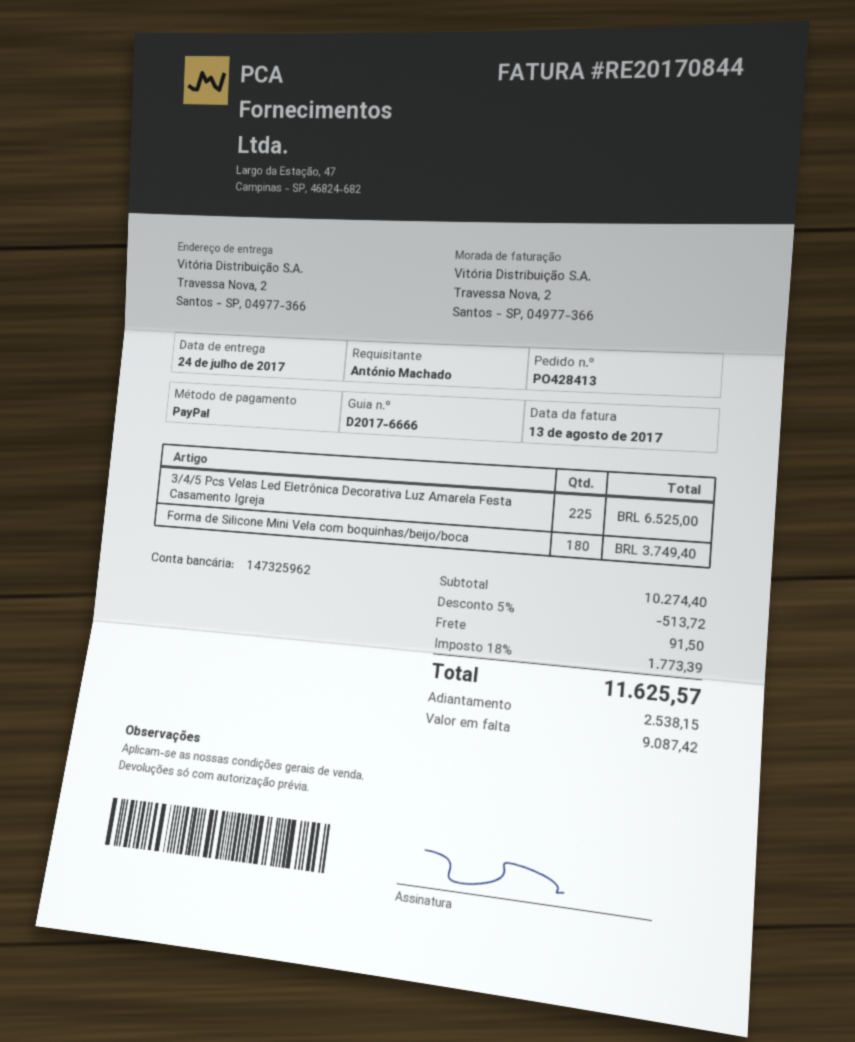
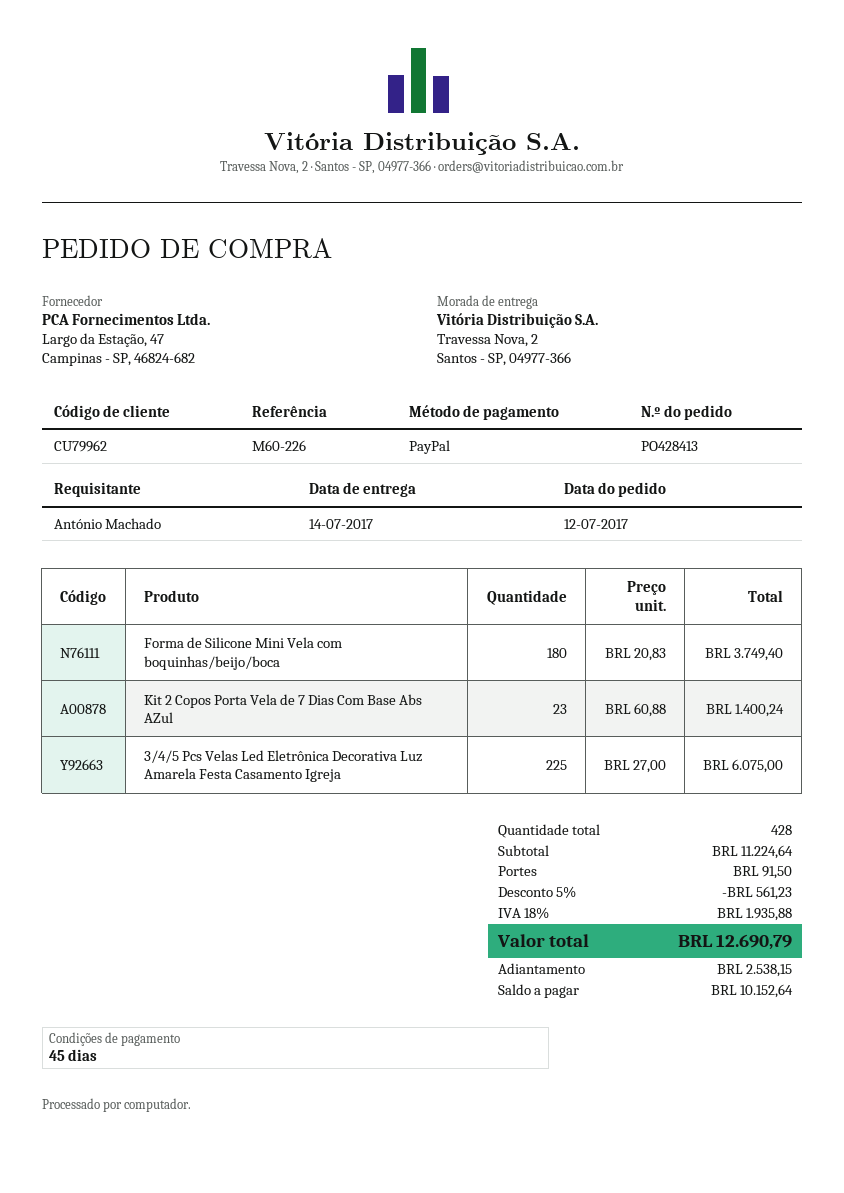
delivery date: 2017-07-24 -> 2017-07-14
3/4/5 Pcs Velas Led Eletrônica Decorativa Luz Amarela Festa Casamento Igreja: 225 for 6525.00 -> 225 for 6075.00
Kit 2 Copos Porta Vela de 7 Dias Com Base Abs AZul: none -> 23 for 1400.24
subtotal: 10274.40 -> 11224.64
discount: 5% = 513.72 -> 5% = 561.23
tax: 18% = 1773.39 -> 18% = 1935.88
total: 11625.57 -> 12690.79
balance: 9087.42 -> 10152.64

